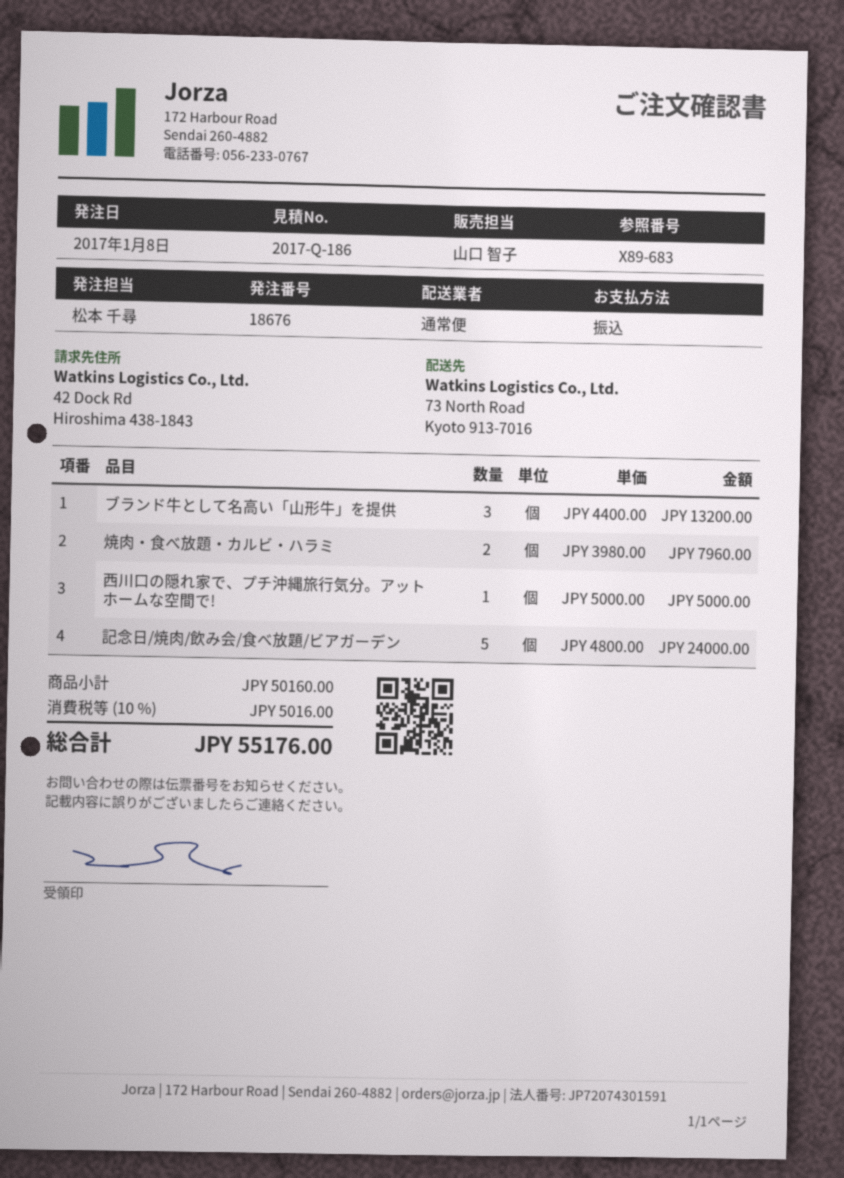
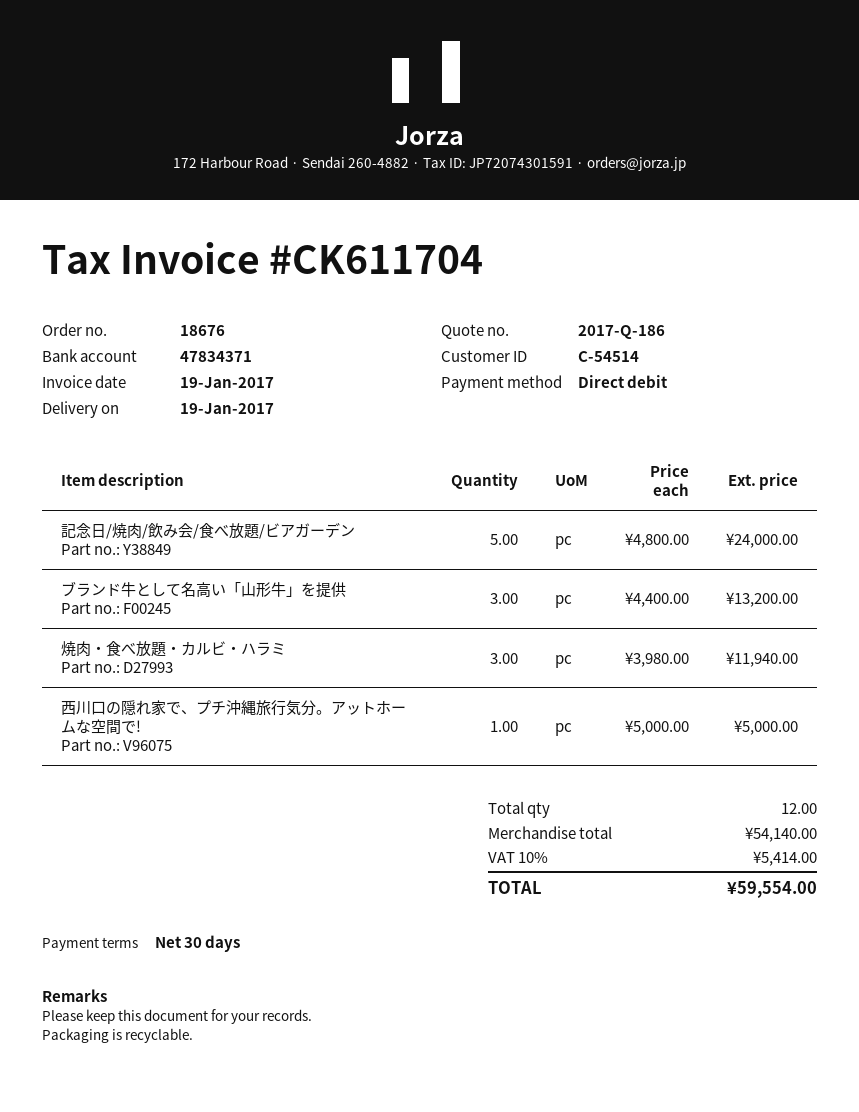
payment method: bank transfer -> direct debit
焼肉・食べ放題・カルビ・ハラミ: 2 x 3980.00 = 7960.00 -> 3 x 3980.00 = 11940.00
subtotal: 50160.00 -> 54140.00
tax: 10% = 5016.00 -> 10% = 5414.00
total: 55176.00 -> 59554.00

